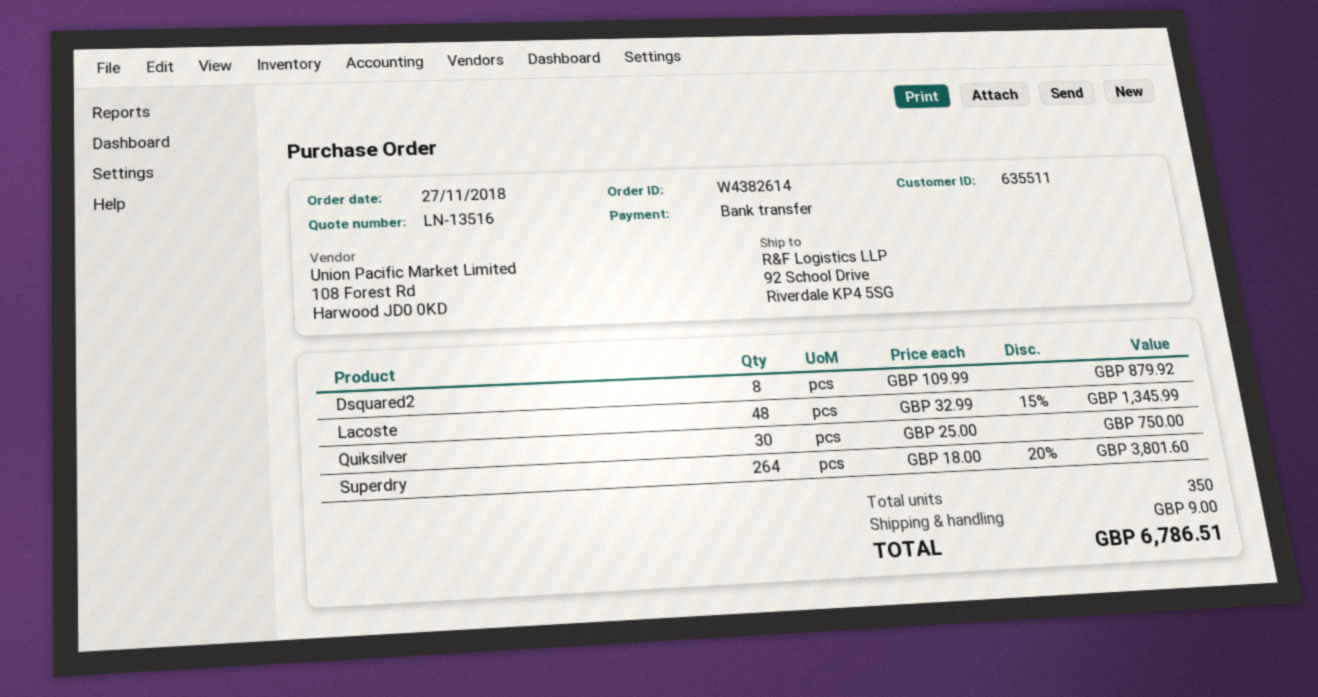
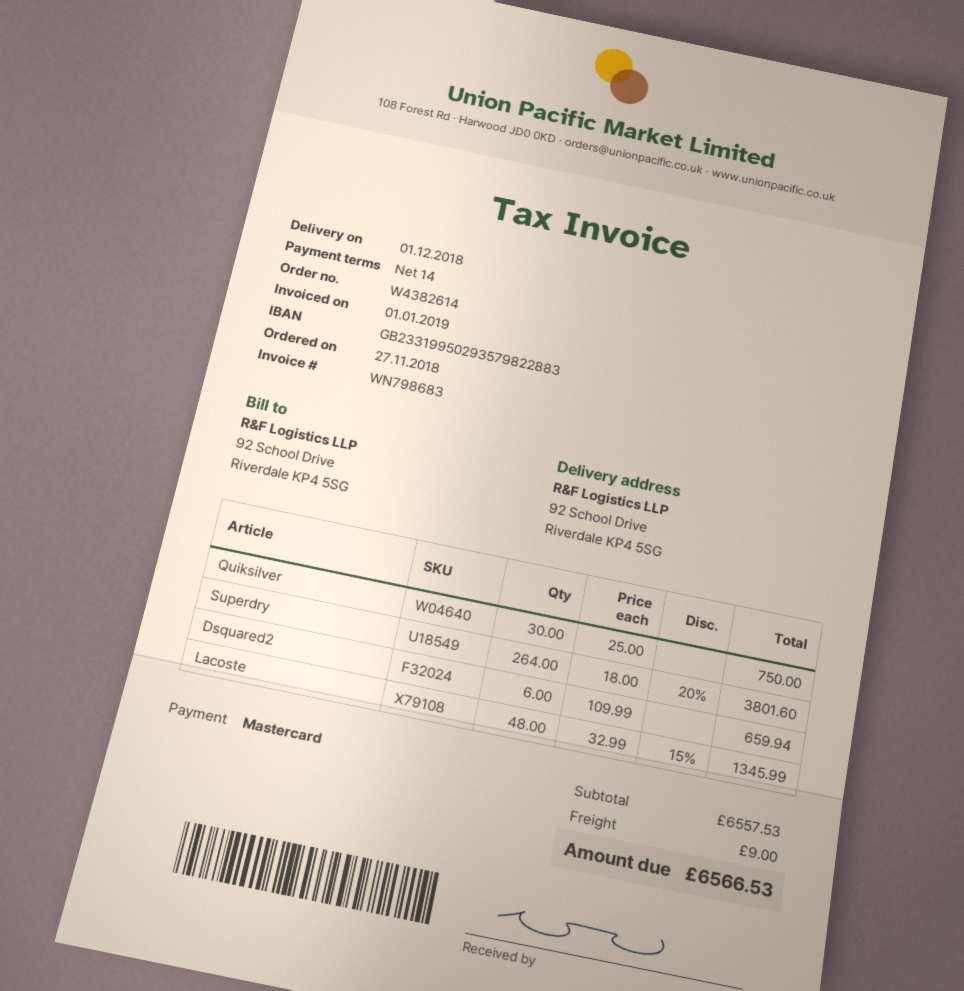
payment method: bank transfer -> Mastercard
Dsquared2: 8 x 109.99 = 879.92 -> 6 x 109.99 = 659.94
total: 6786.51 -> 6566.53

